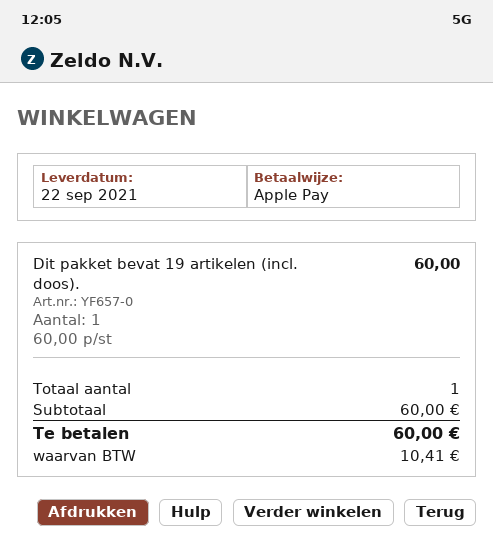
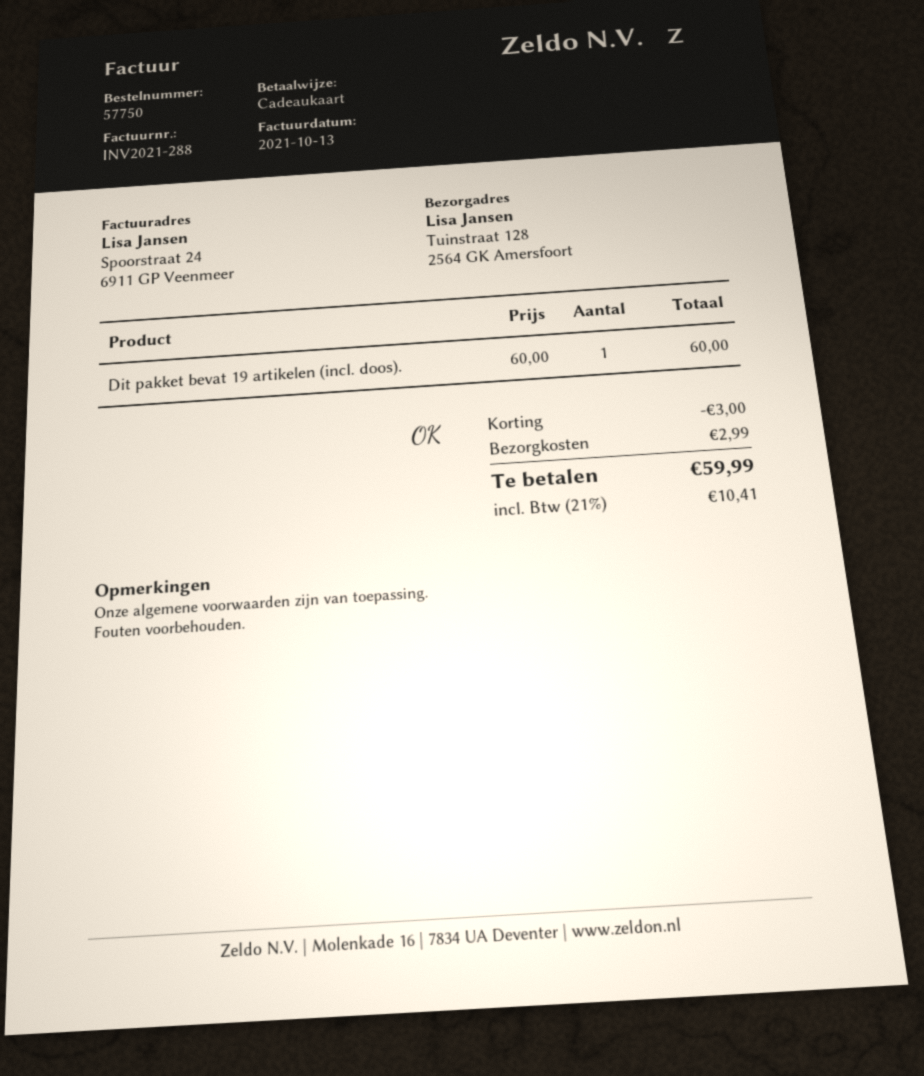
payment method: Apple Pay -> gift card
discount: none -> 3.00
shipping: none -> 2.99
total: 60.00 -> 59.99

